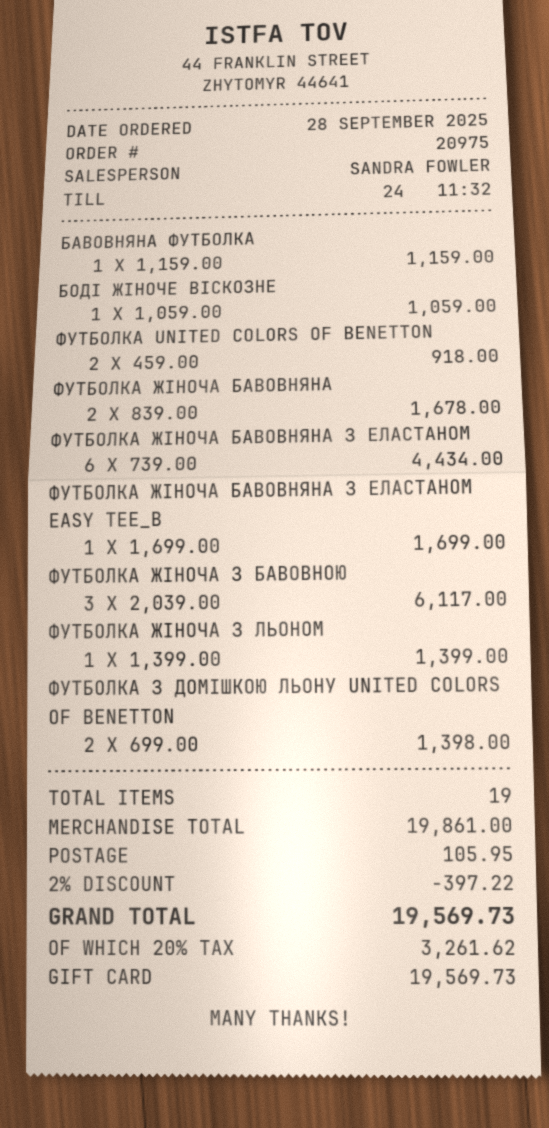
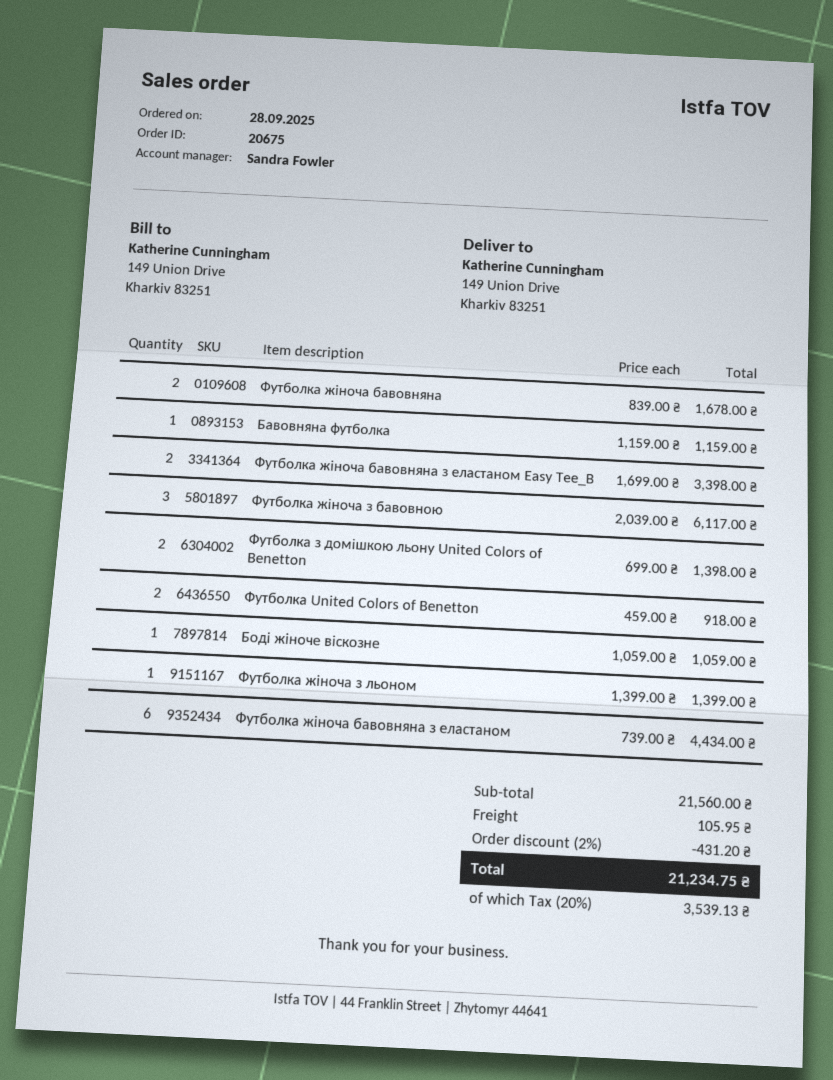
order number: 20975 -> 20675
ФУТБОЛКА ЖІНОЧА БАВОВНЯНА З ЕЛАСТАНОМ EASY TEE_B: 1 x 1699.00 = 1699.00 -> 2 x 1699.00 = 3398.00
subtotal: 19861.00 -> 21560.00
discount: 2% = 397.22 -> 2% = 431.20
tax: 20% = 3261.62 -> 20% = 3539.13
total: 19569.73 -> 21234.75

